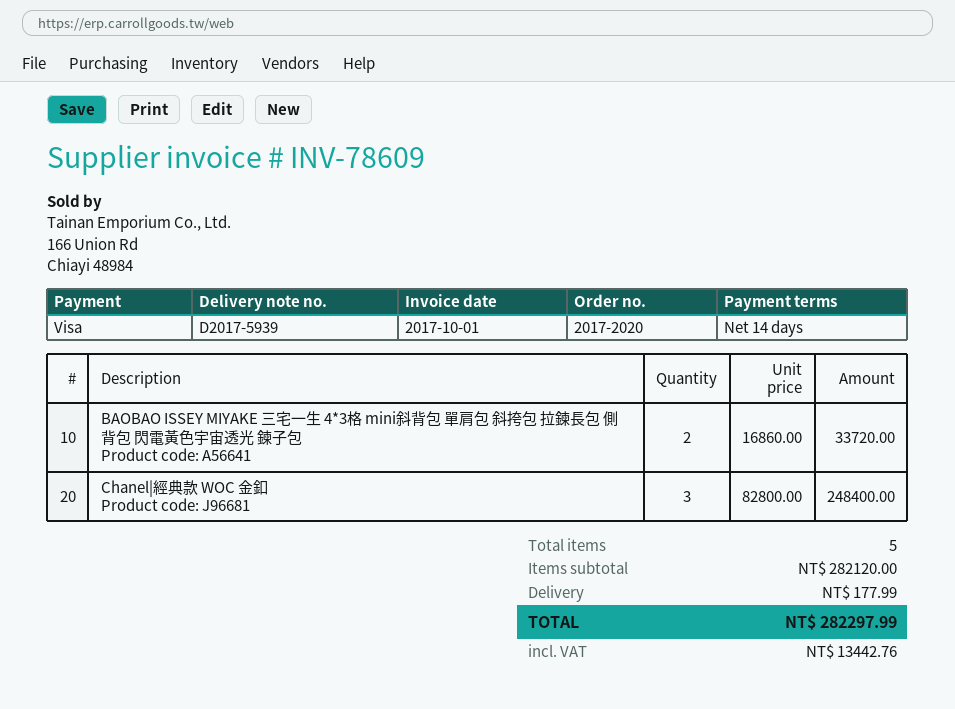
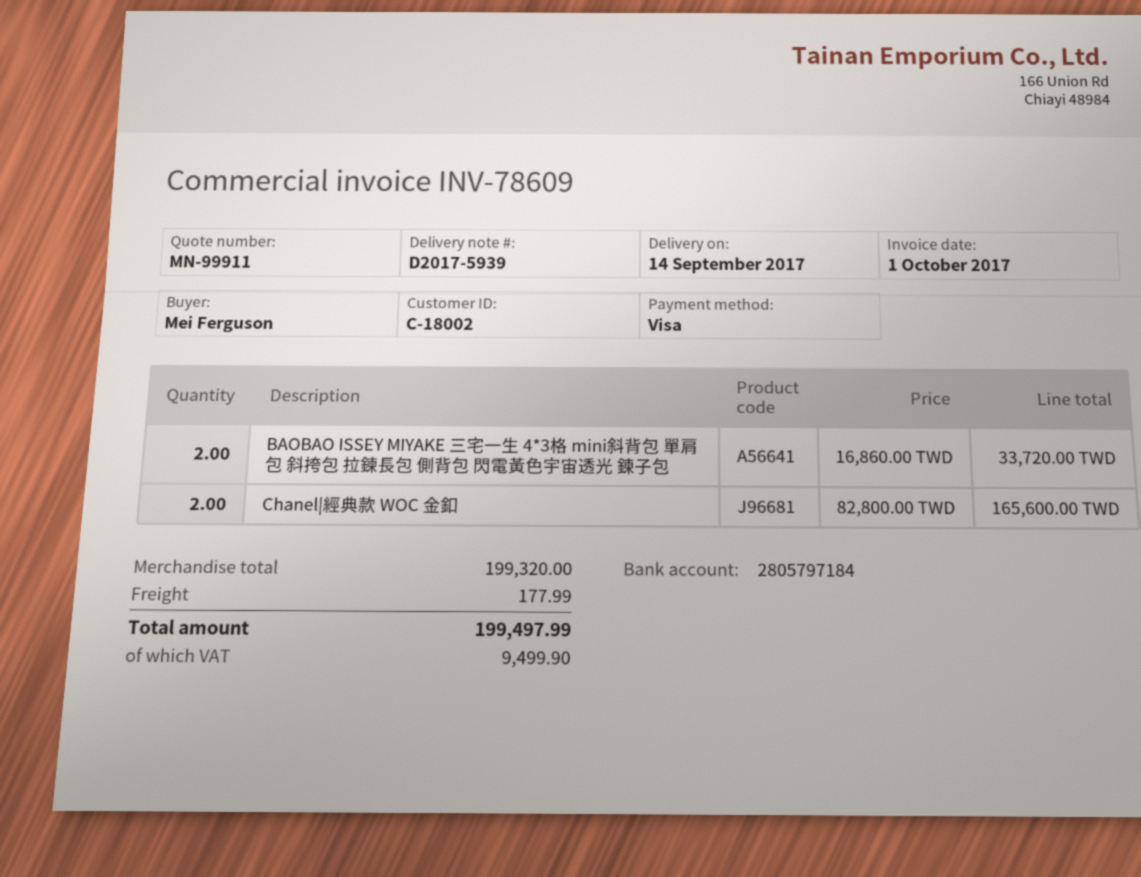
Chanel|經典款 WOC 金釦: 3 x 82800.00 = 248400.00 -> 2 x 82800.00 = 165600.00
subtotal: 282120.00 -> 199320.00
tax: 13442.76 -> 9499.90
total: 282297.99 -> 199497.99

